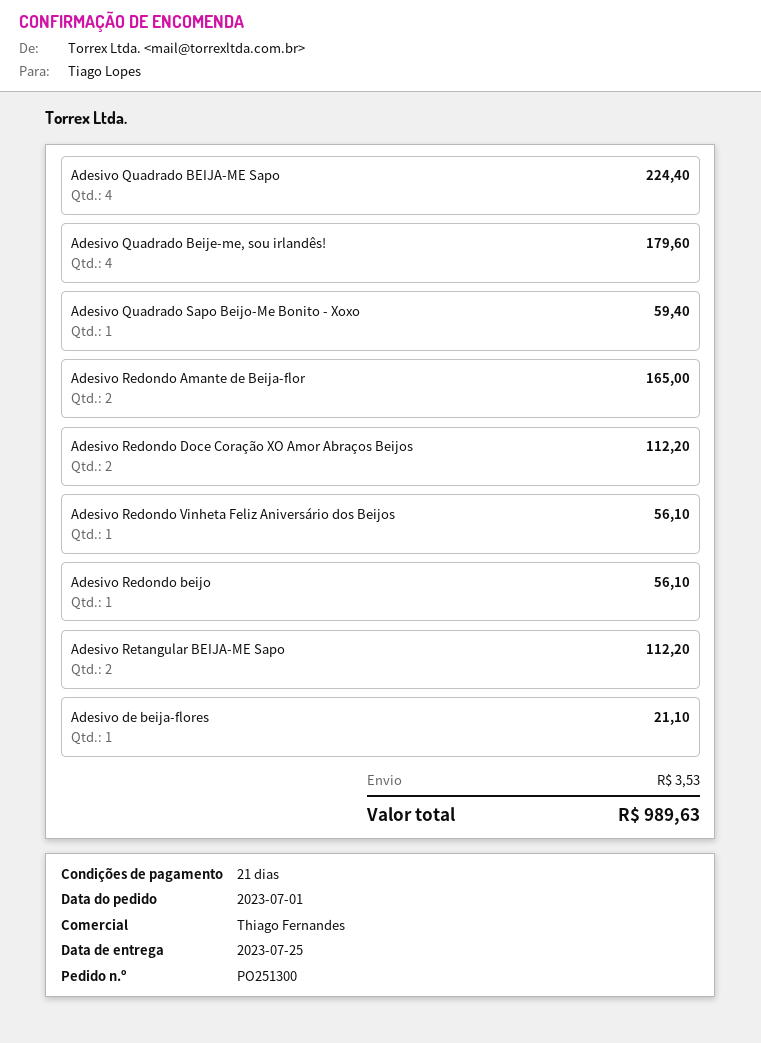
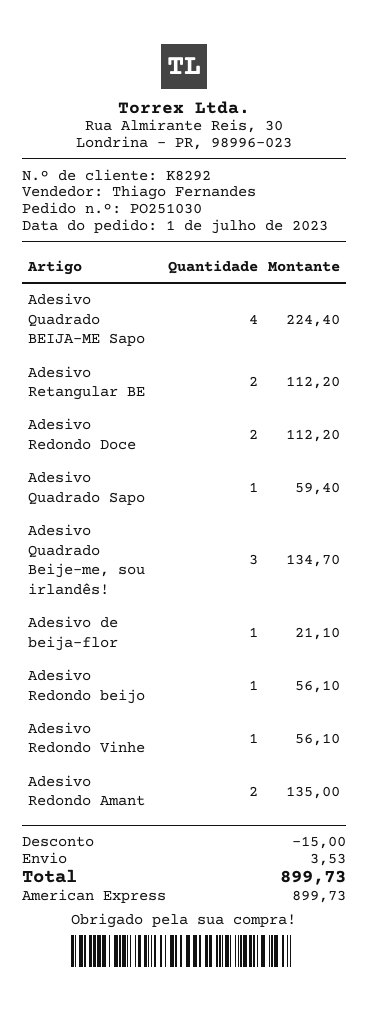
order number: PO251300 -> PO251030
Adesivo Quadrado Beije-me, sou irlandês!: 4 for 179.60 -> 3 for 134.70
Adesivo Redondo Amante de Beija-flor: 2 for 165.00 -> 2 for 135.00
discount: none -> 15.00
total: 989.63 -> 899.73

